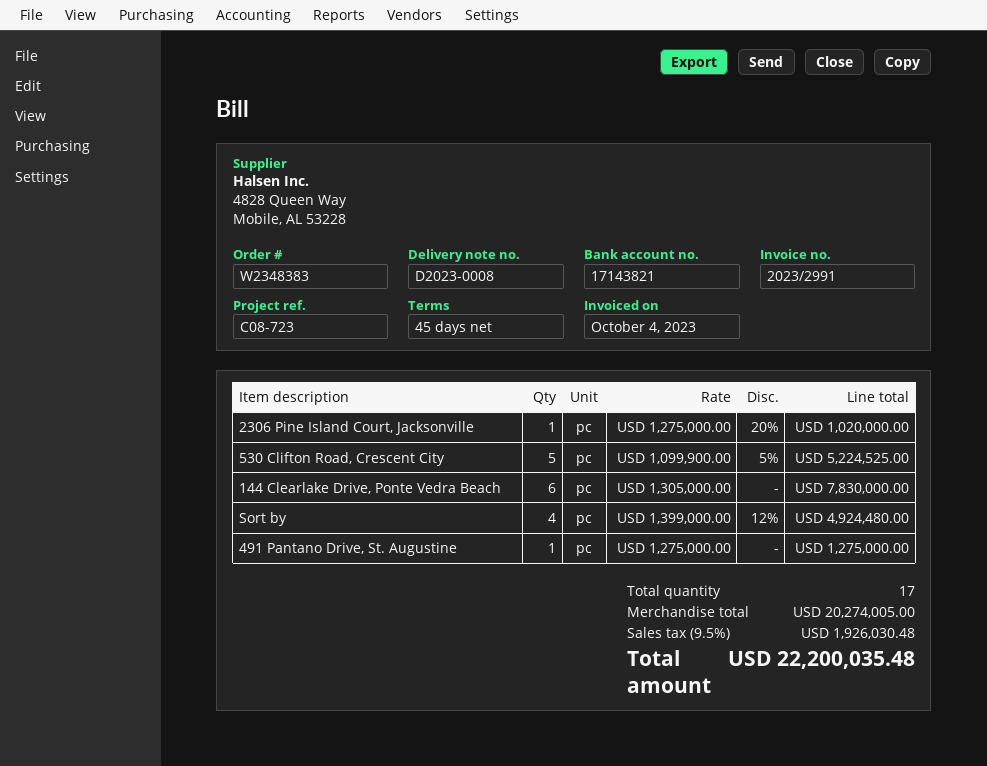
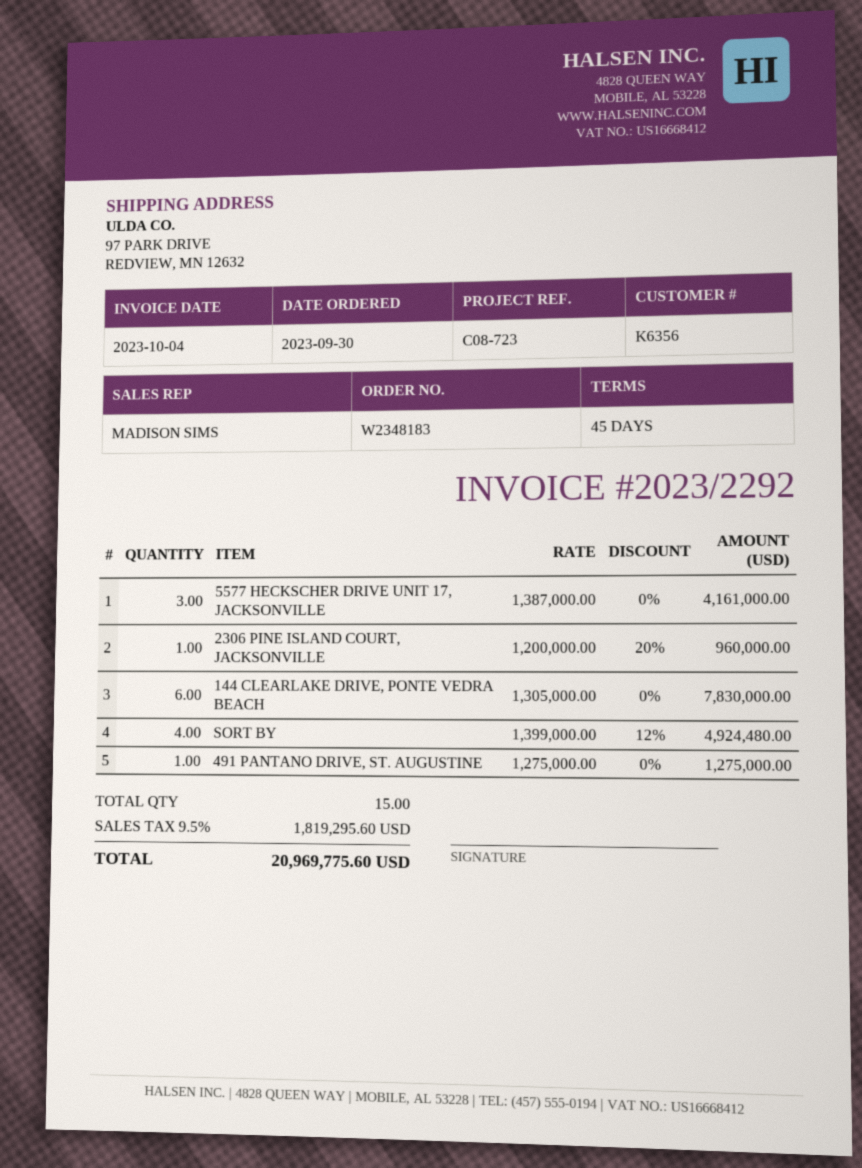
order number: W2348383 -> W2348183
invoice number: 2023/2991 -> 2023/2292
2306 Pine Island Court, Jacksonville: 1 x 1275000.00 - 20% = 1020000.00 -> 1 x 1200000.00 - 20% = 960000.00
530 Clifton Road, Crescent City: 5 x 1099900.00 - 5% = 5224525.00 -> none
5577 HECKSCHER DRIVE UNIT 17, JACKSONVILLE: none -> 3 x 1387000.00 = 4161000.00
total quantity: 17 -> 15
tax: 9.5% = 1926030.48 -> 9.5% = 1819295.60
total: 22200035.48 -> 20969775.60

